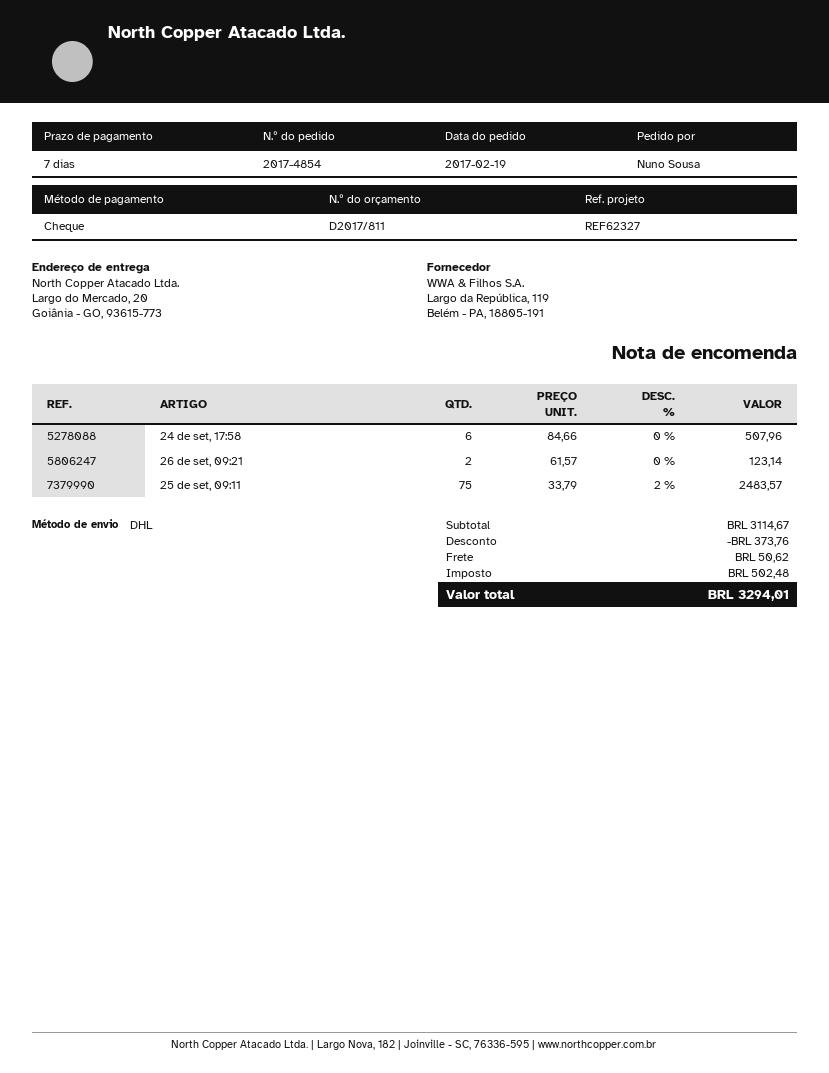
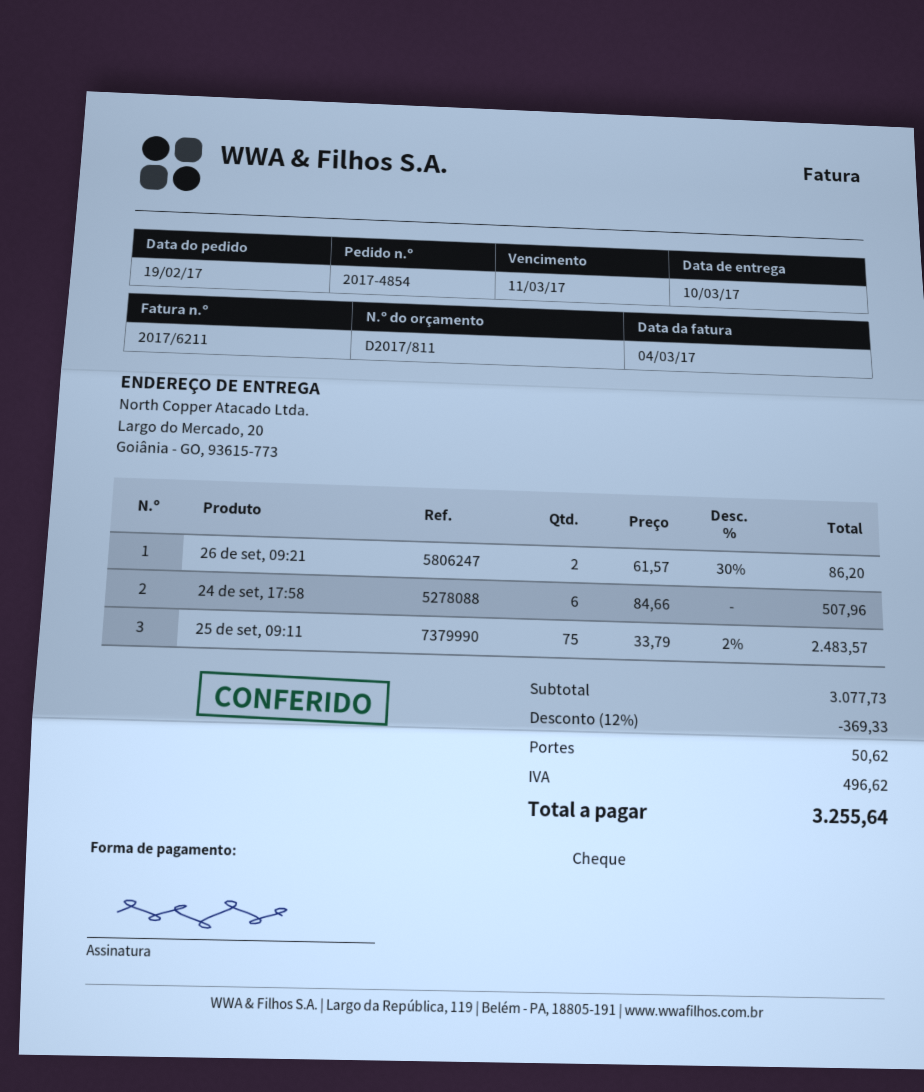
26 de set, 09:21: 2 x 61.57 = 123.14 -> 2 x 61.57 - 30% = 86.20
subtotal: 3114.67 -> 3077.73
discount: 373.76 -> 369.33
tax: 502.48 -> 496.62
total: 3294.01 -> 3255.64

